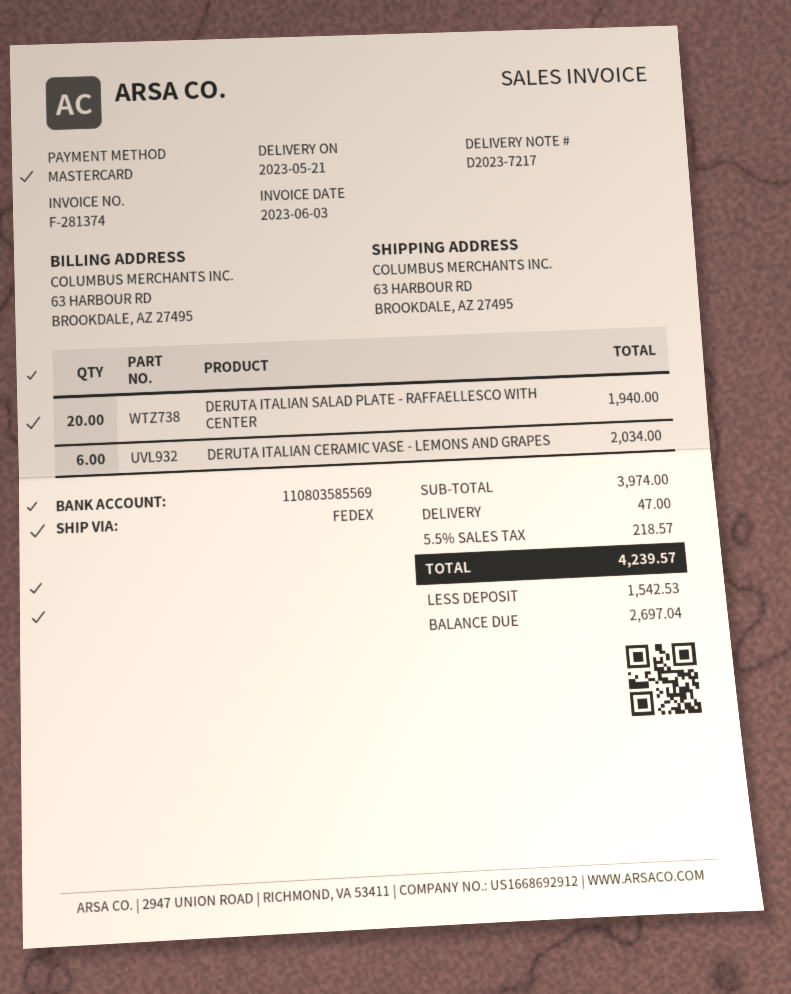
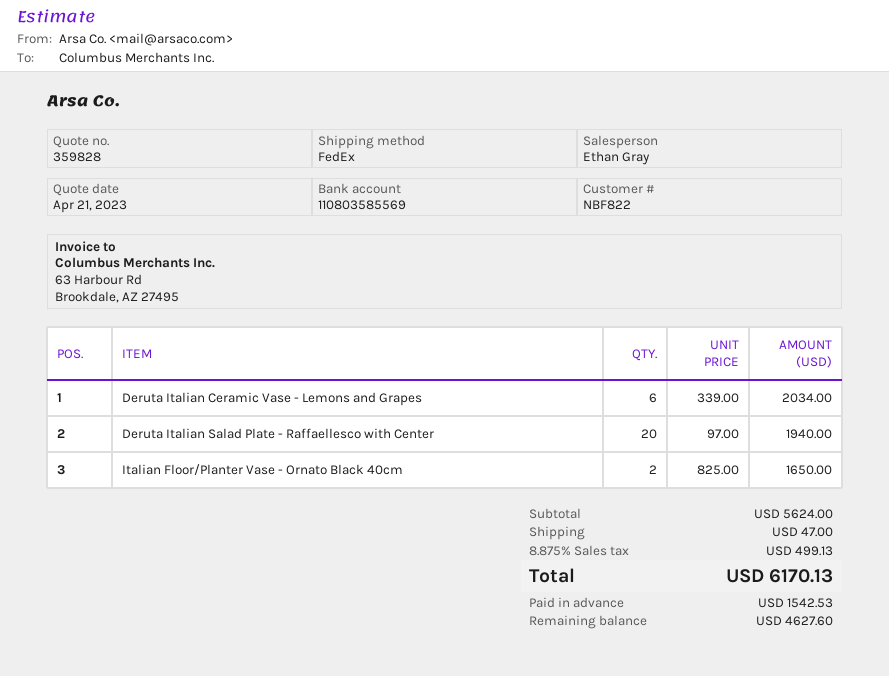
Italian Floor/Planter Vase - Ornato Black 40cm: none -> 2 for 1650.00
subtotal: 3974.00 -> 5624.00
tax: 5.5% = 218.57 -> 8.875% = 499.13
total: 4239.57 -> 6170.13
balance: 2697.04 -> 4627.60

